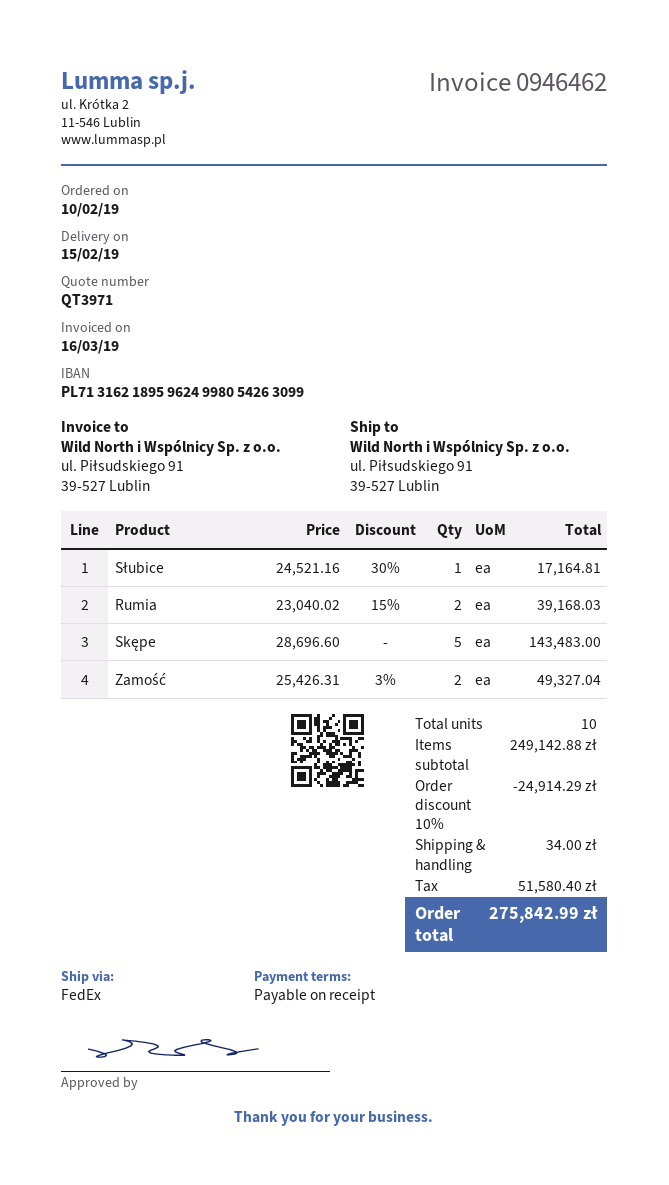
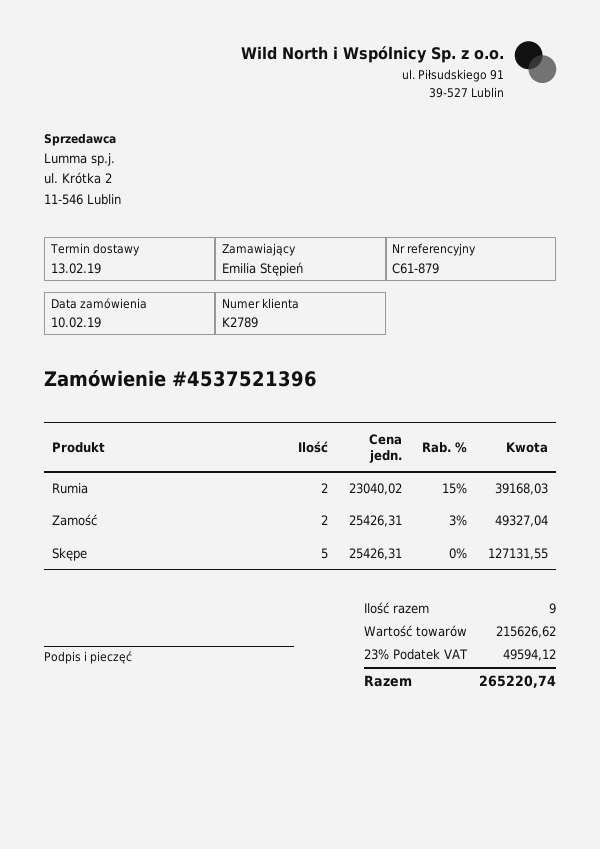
delivery date: 2019-02-15 -> 2019-02-13
Słubice: 1 x 24521.16 - 30% = 17164.81 -> none
Skępe: 5 x 28696.60 = 143483.00 -> 5 x 25426.31 = 127131.55
total quantity: 10 -> 9
subtotal: 249142.88 -> 215626.62
discount: 10% = 24914.29 -> none
shipping: 34.00 -> none
tax: 51580.40 -> 49594.12
total: 275842.99 -> 265220.74

